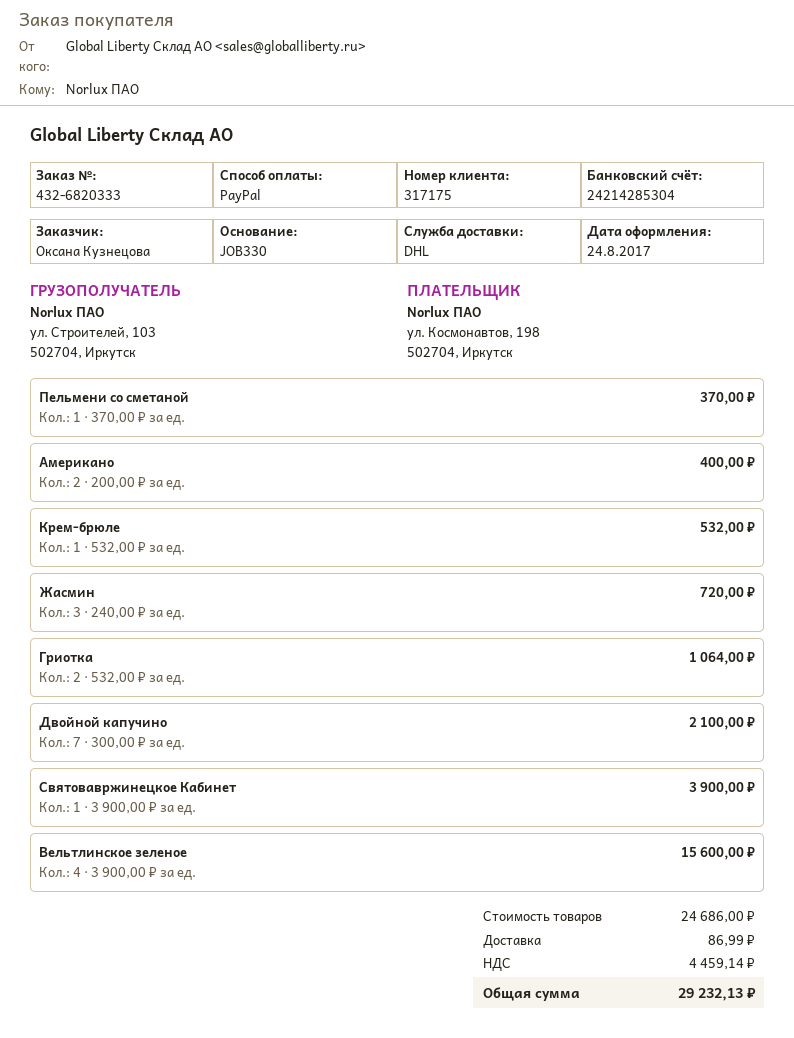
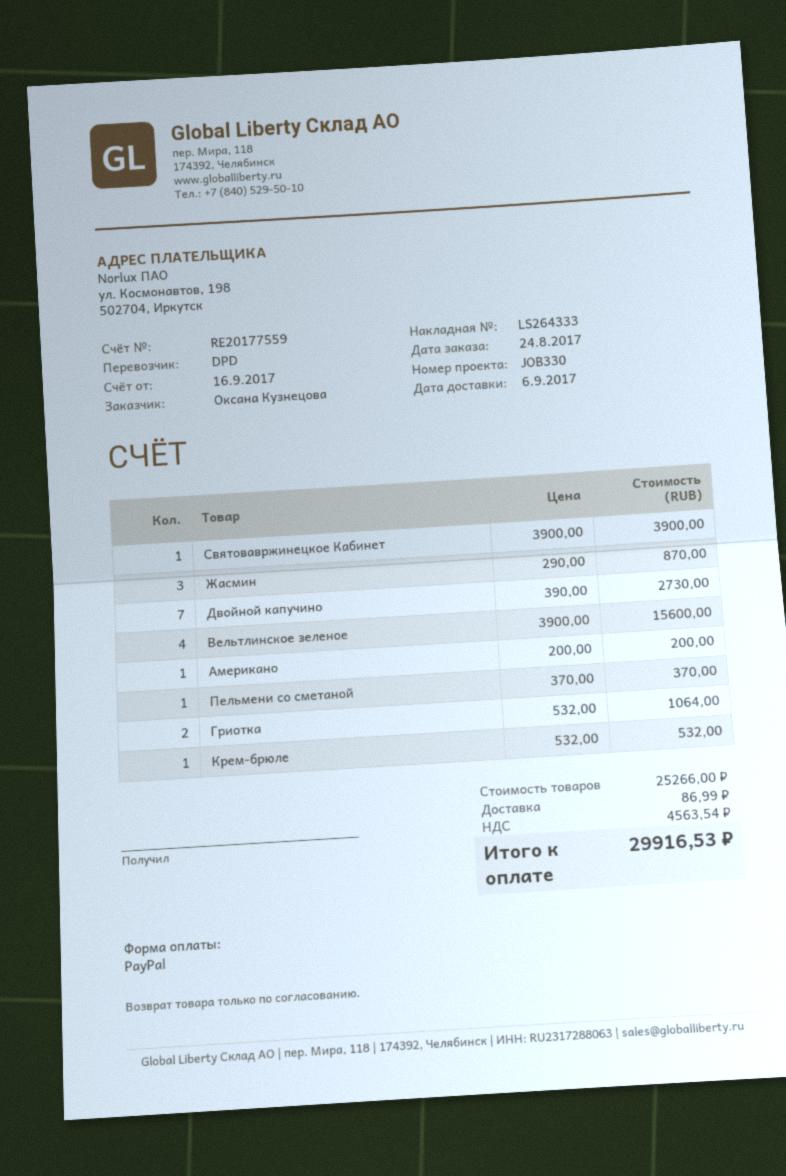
shipping method: DHL -> DPD
Американо: 2 x 200.00 = 400.00 -> 1 x 200.00 = 200.00
Жасмин: 3 x 240.00 = 720.00 -> 3 x 290.00 = 870.00
Двойной капучино: 7 x 300.00 = 2100.00 -> 7 x 390.00 = 2730.00
subtotal: 24686.00 -> 25266.00
tax: 4459.14 -> 4563.54
total: 29232.13 -> 29916.53

